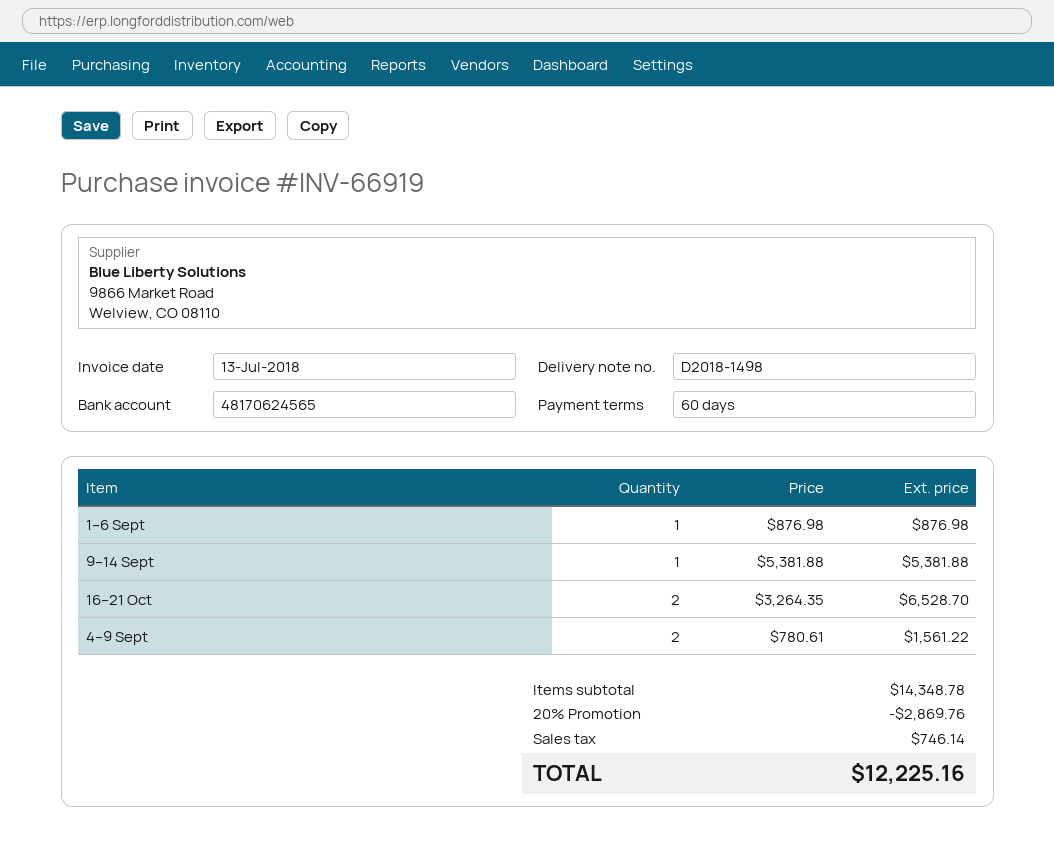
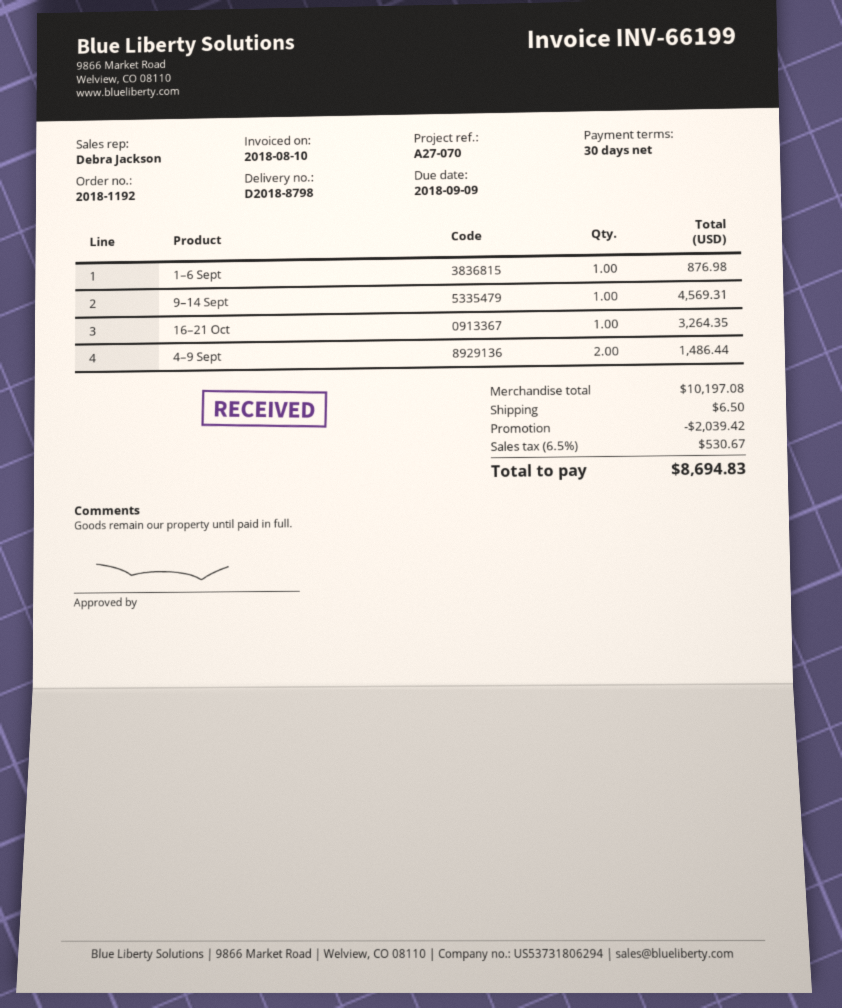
delivery note number: D2018-1498 -> D2018-8798
invoice number: INV-66919 -> INV-66199
invoice date: 2018-07-13 -> 2018-08-10
payment terms: 60 days -> 30 days
9–14 Sept: 1 for 5381.88 -> 1 for 4569.31
16–21 Oct: 2 for 6528.70 -> 1 for 3264.35
4–9 Sept: 2 for 1561.22 -> 2 for 1486.44
subtotal: 14348.78 -> 10197.08
discount: 2869.76 -> 2039.42
shipping: none -> 6.50
tax: 746.14 -> 530.67
total: 12225.16 -> 8694.83

